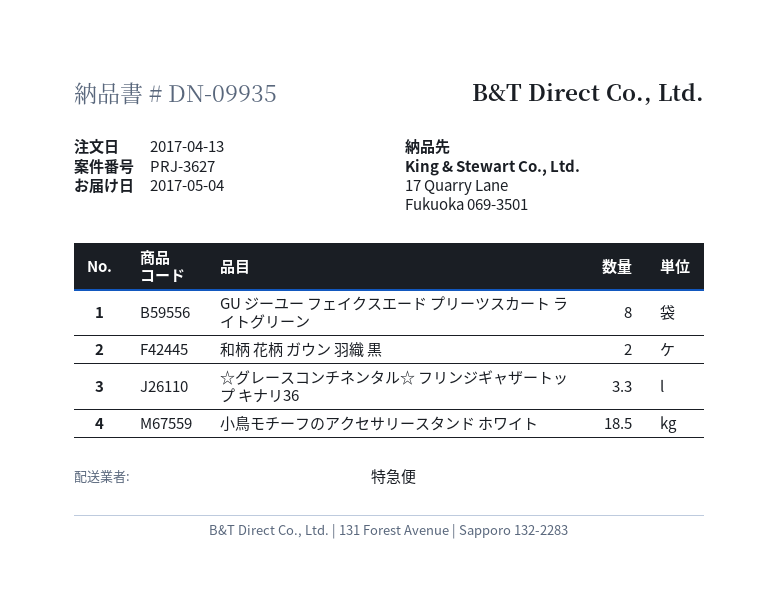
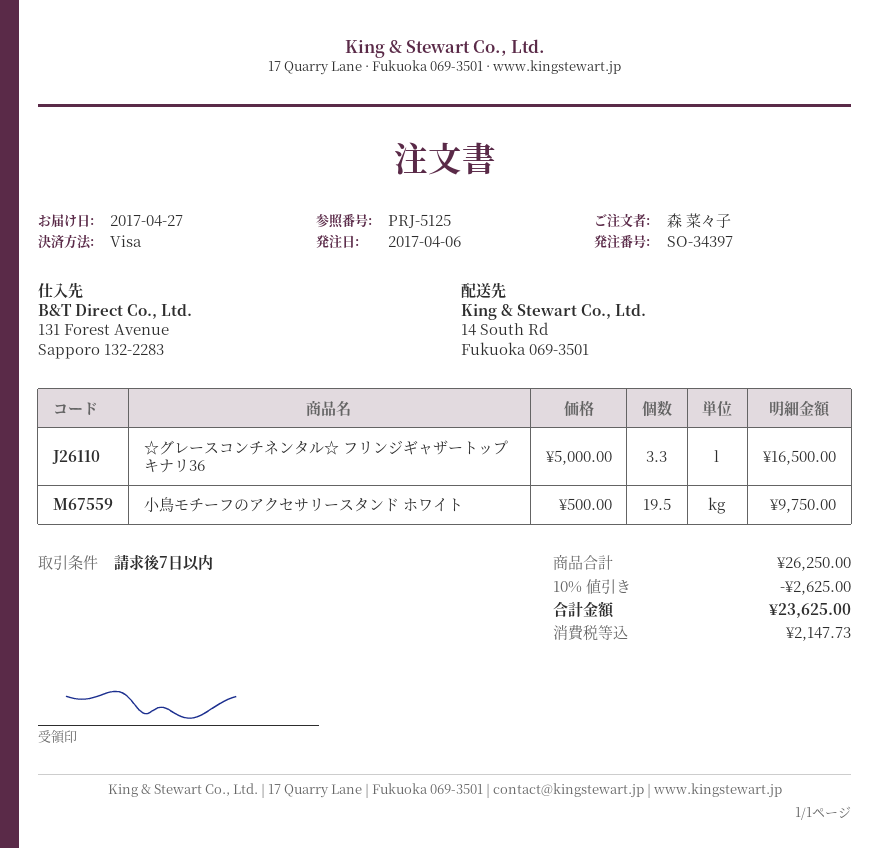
order date: 2017-04-13 -> 2017-04-06
delivery date: 2017-05-04 -> 2017-04-27
reference: PRJ-3627 -> PRJ-5125
ship to: 17 Quarry Lane, Fukuoka 069-3501 -> 14 South Rd, Fukuoka 069-3501
GU ジーユー フェイクスエード プリーツスカート ライトグリーン: 8 -> none
和柄 花柄 ガウン 羽織 黒: 2 -> none
小鳥モチーフのアクセサリースタンド ホワイト: 18.5 -> 19.5

